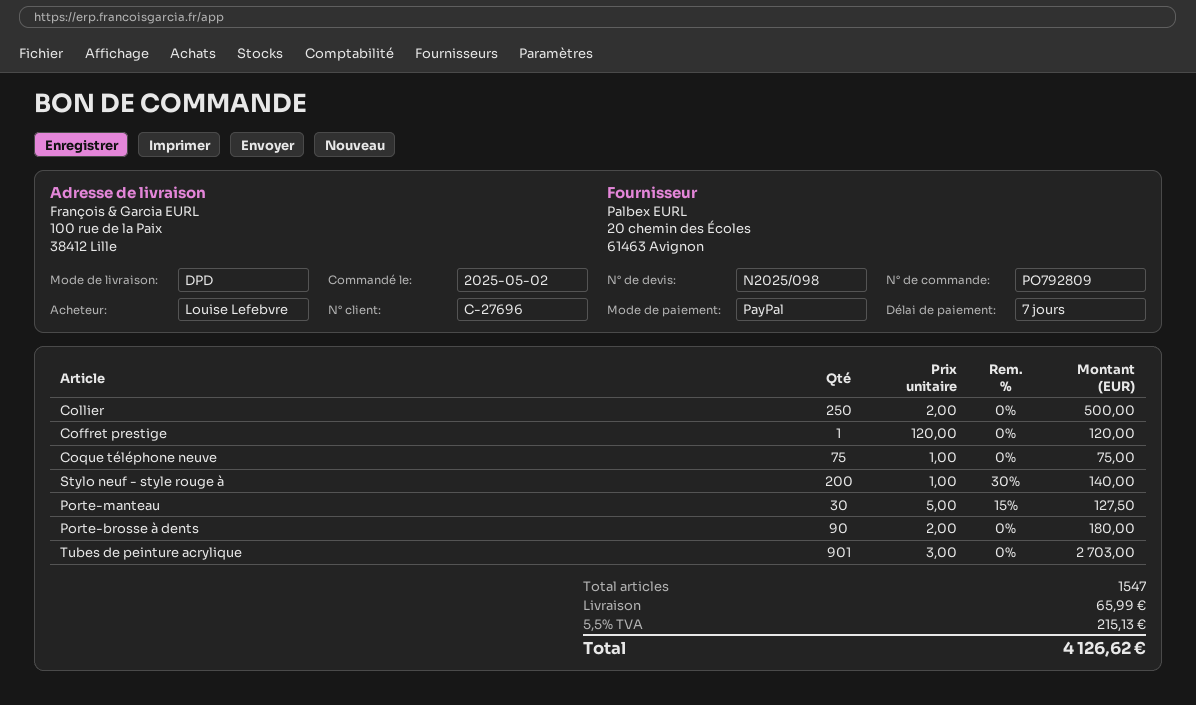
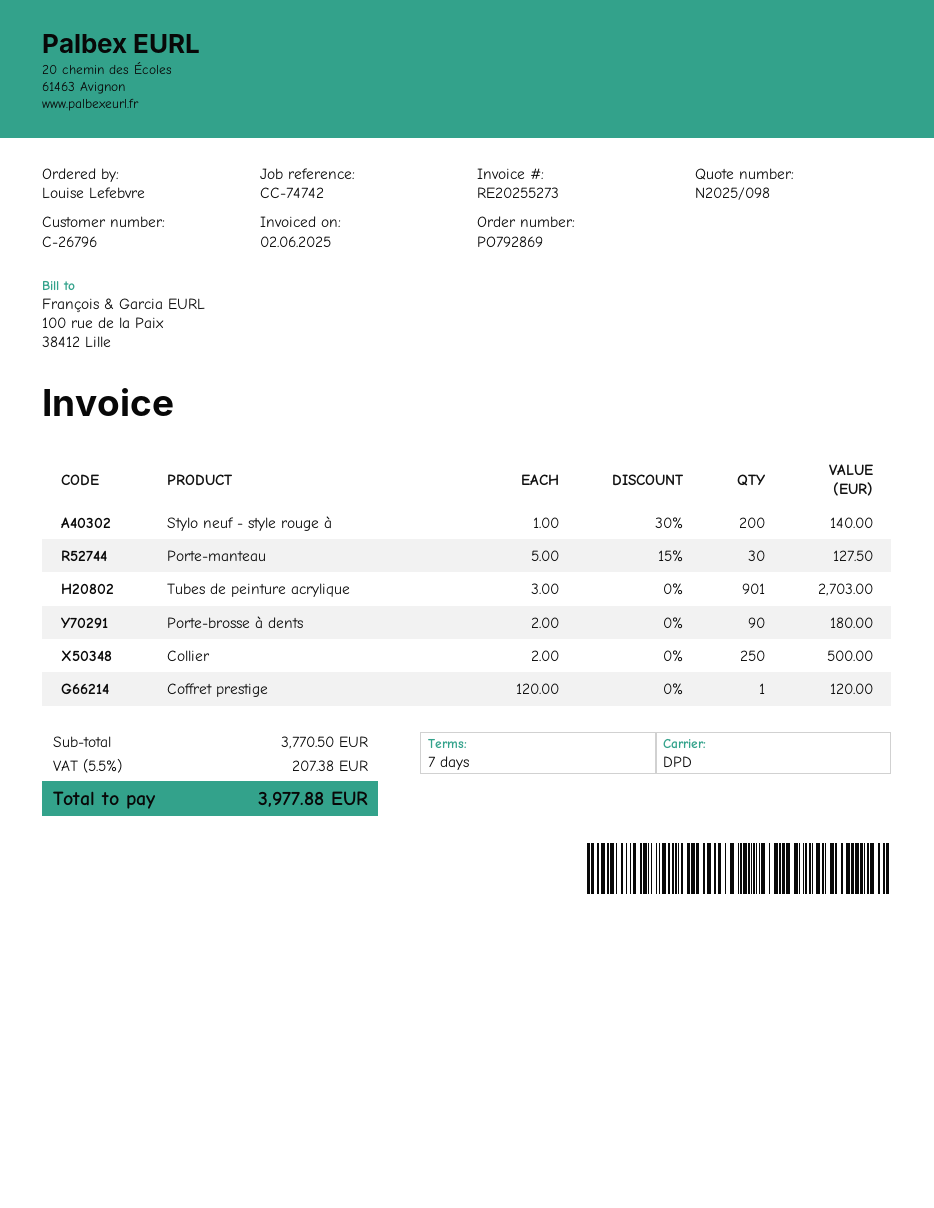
order number: PO792809 -> PO792869
customer number: C-27696 -> C-26796
Coque téléphone neuve: 75 x 1.00 = 75.00 -> none
shipping: 65.99 -> none
tax: 5.5% = 215.13 -> 5.5% = 207.38
total: 4126.62 -> 3977.88

